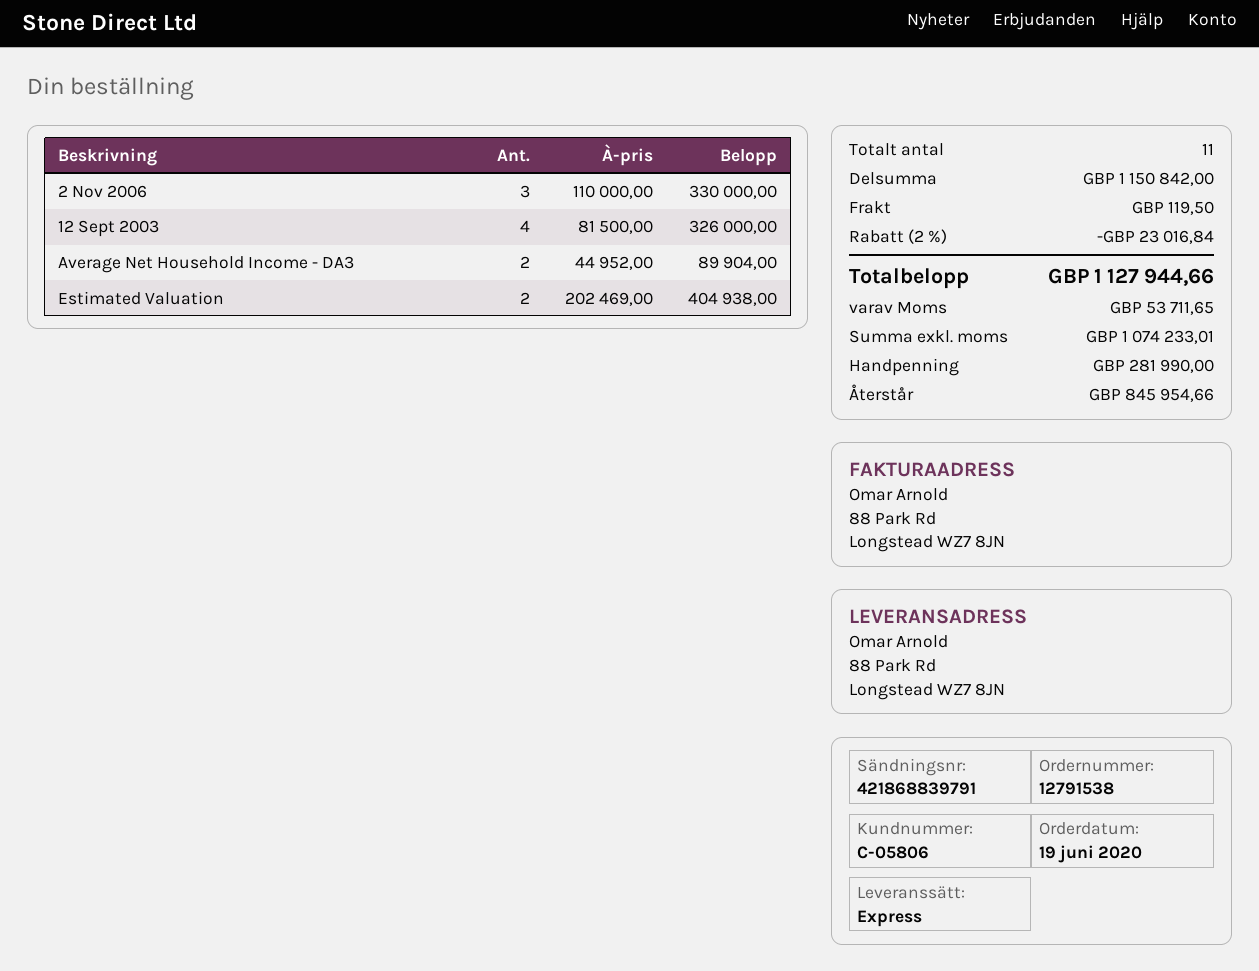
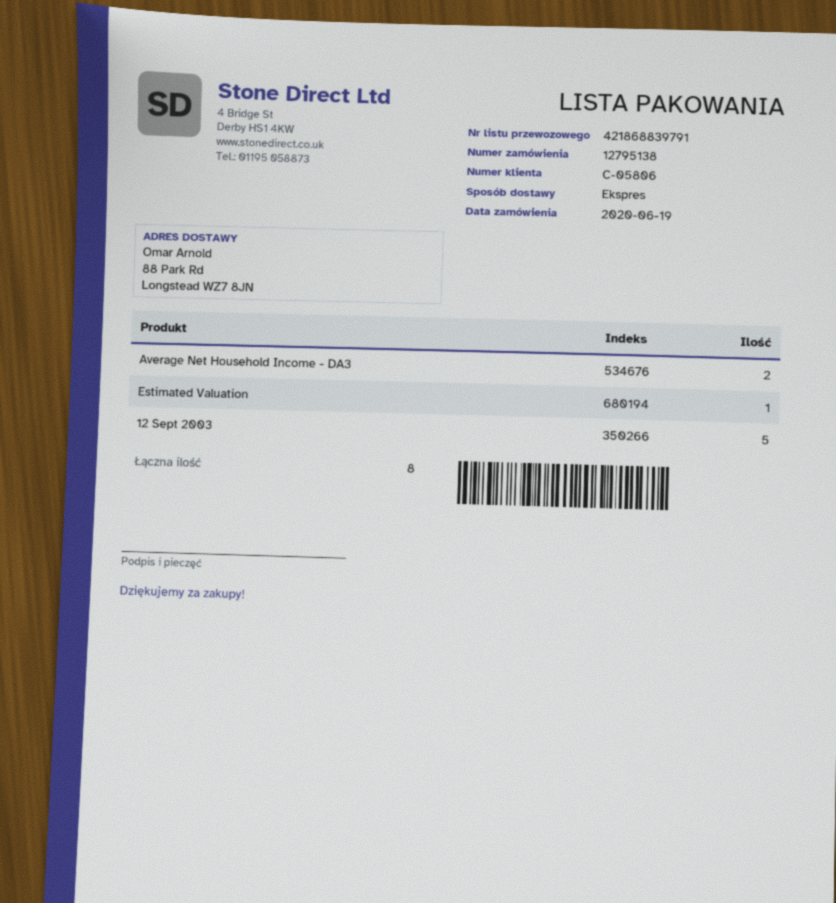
order number: 12791538 -> 12795138
2 Nov 2006: 3 -> none
12 Sept 2003: 4 -> 5
Estimated Valuation: 2 -> 1
total quantity: 11 -> 8

